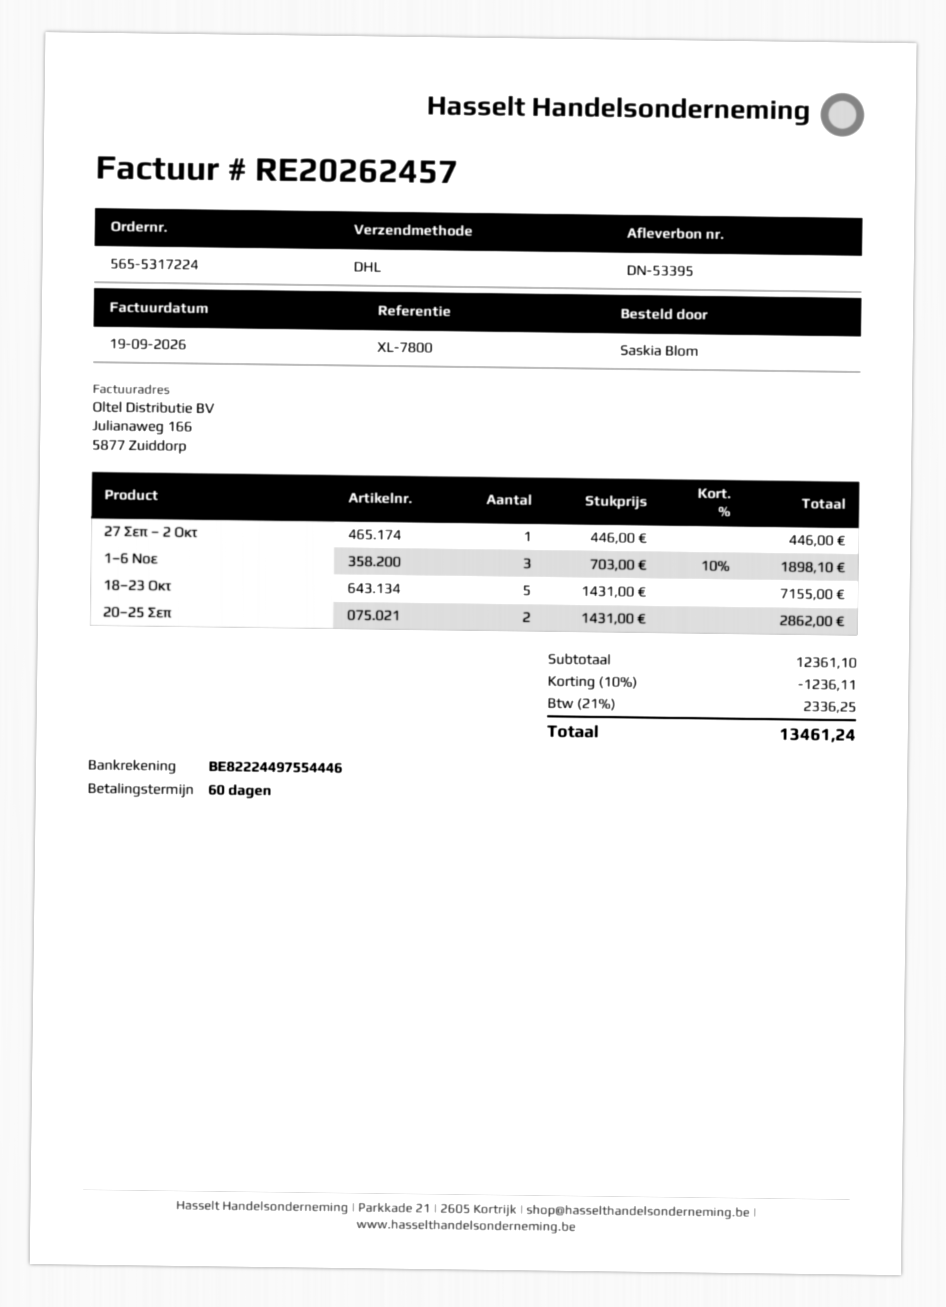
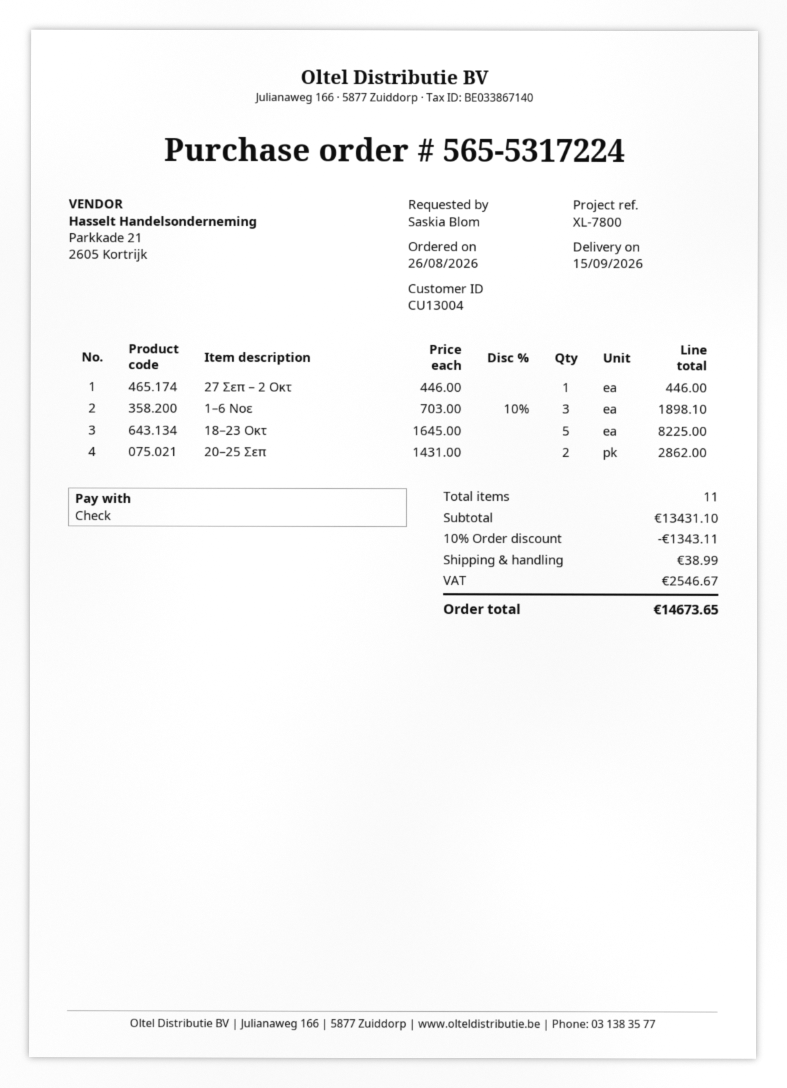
18–23 Οκτ: 5 x 1431.00 = 7155.00 -> 5 x 1645.00 = 8225.00
subtotal: 12361.10 -> 13431.10
discount: 10% = 1236.11 -> 10% = 1343.11
shipping: none -> 38.99
tax: 2336.25 -> 2546.67
total: 13461.24 -> 14673.65

